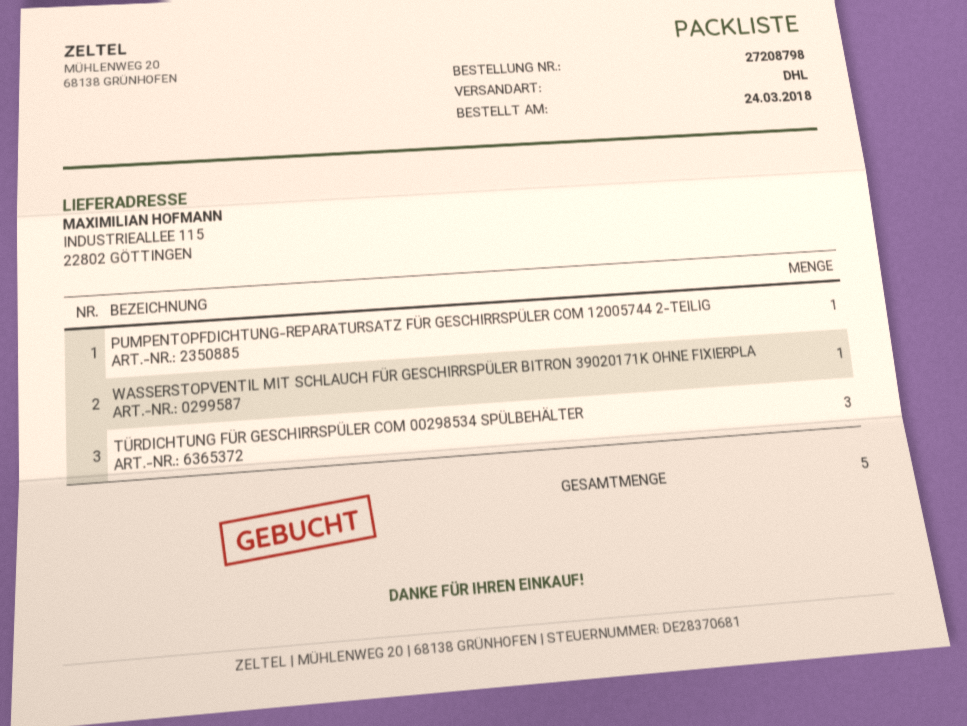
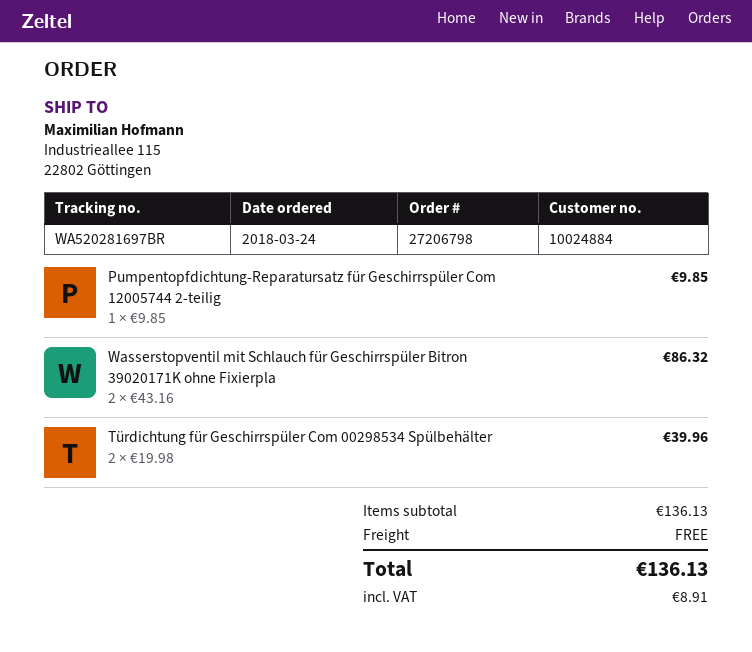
order number: 27208798 -> 27206798
WASSERSTOPVENTIL MIT SCHLAUCH FÜR GESCHIRRSPÜLER BITRON 39020171K OHNE FIXIERPLA: 1 -> 2
TÜRDICHTUNG FÜR GESCHIRRSPÜLER COM 00298534 SPÜLBEHÄLTER: 3 -> 2

